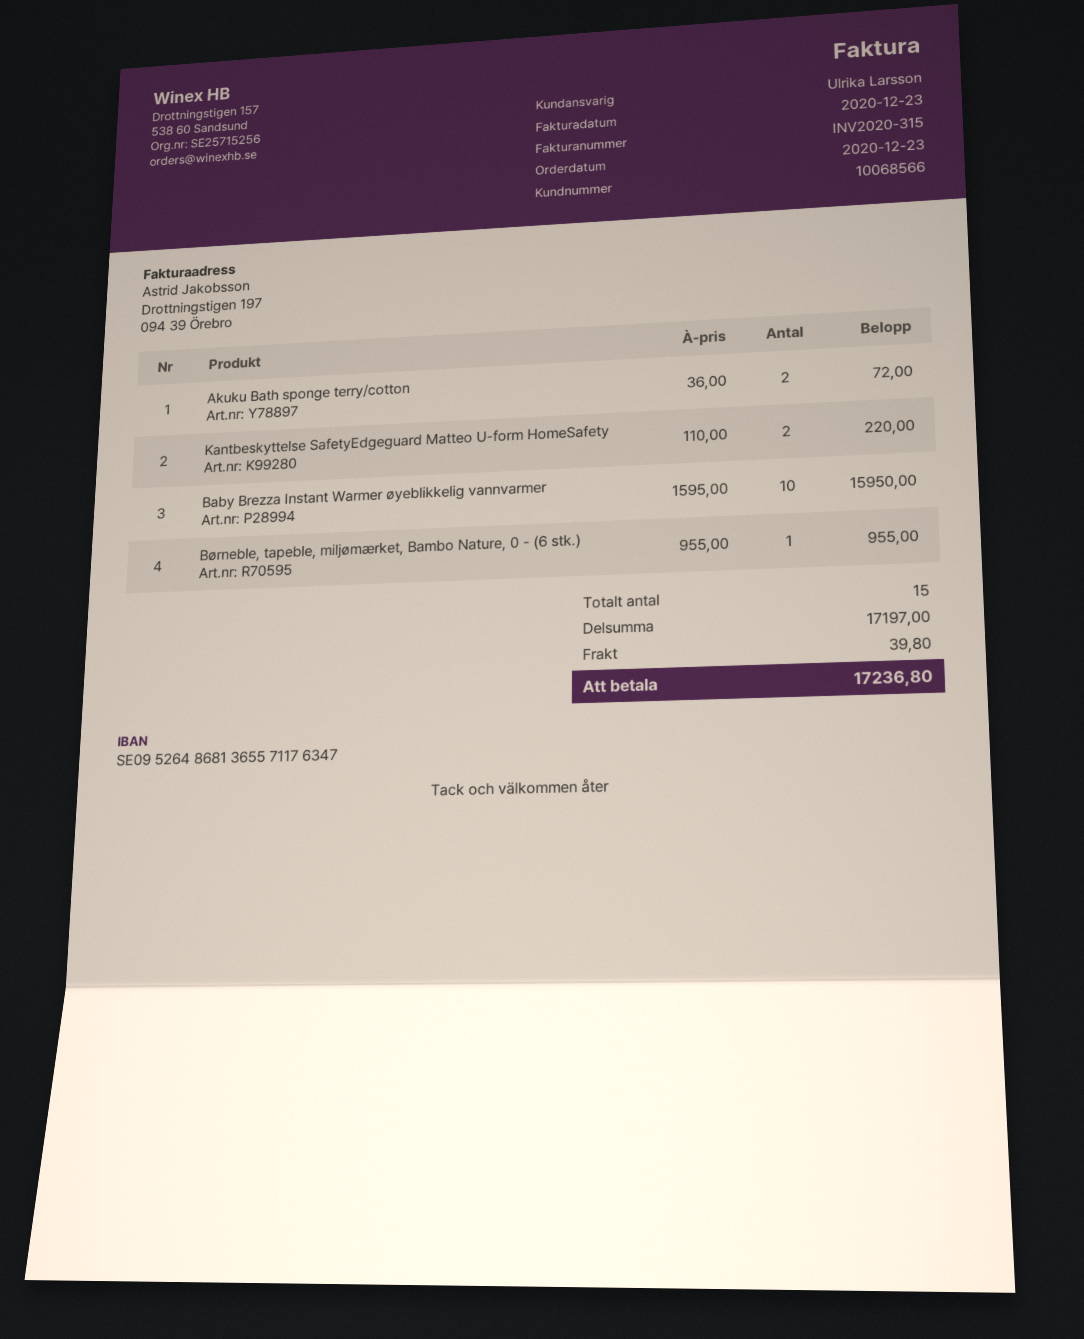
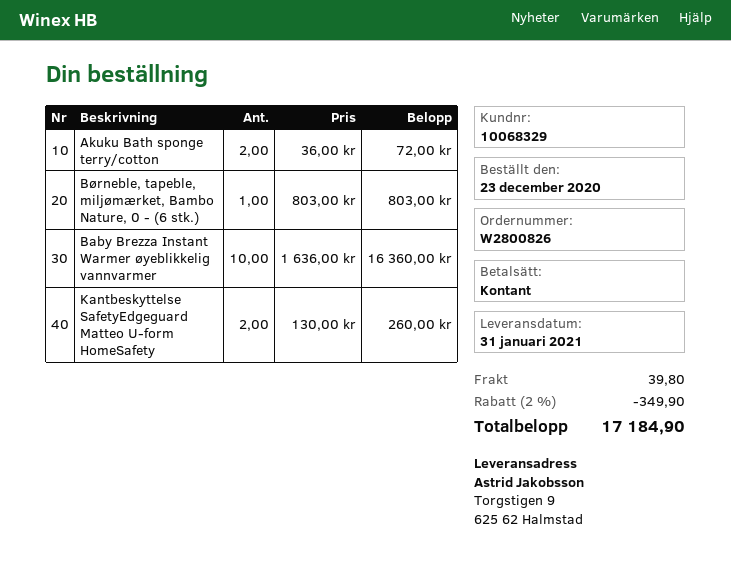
customer number: 10068566 -> 10068329
Kantbeskyttelse SafetyEdgeguard Matteo U-form HomeSafety: 2 x 110.00 = 220.00 -> 2 x 130.00 = 260.00
Baby Brezza Instant Warmer øyeblikkelig vannvarmer: 10 x 1595.00 = 15950.00 -> 10 x 1636.00 = 16360.00
Børneble, tapeble, miljømærket, Bambo Nature, 0 - (6 stk.): 1 x 955.00 = 955.00 -> 1 x 803.00 = 803.00
discount: none -> 2% = 349.90
total: 17236.80 -> 17184.90

